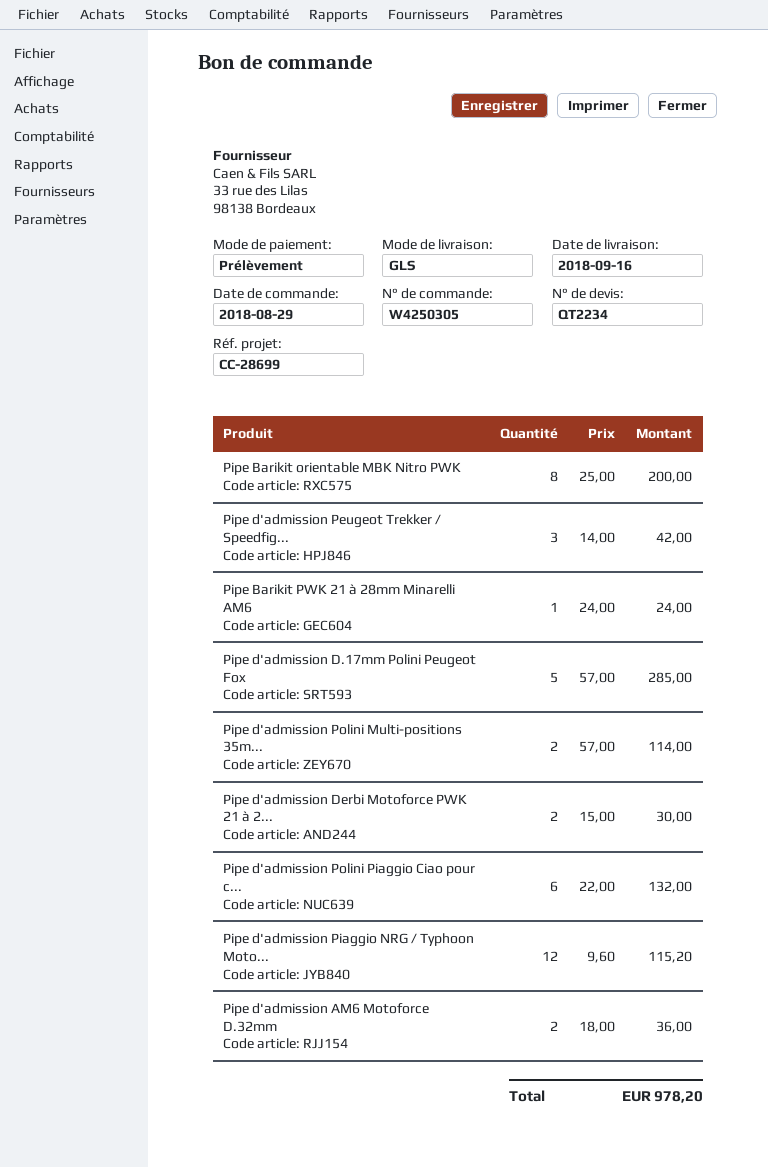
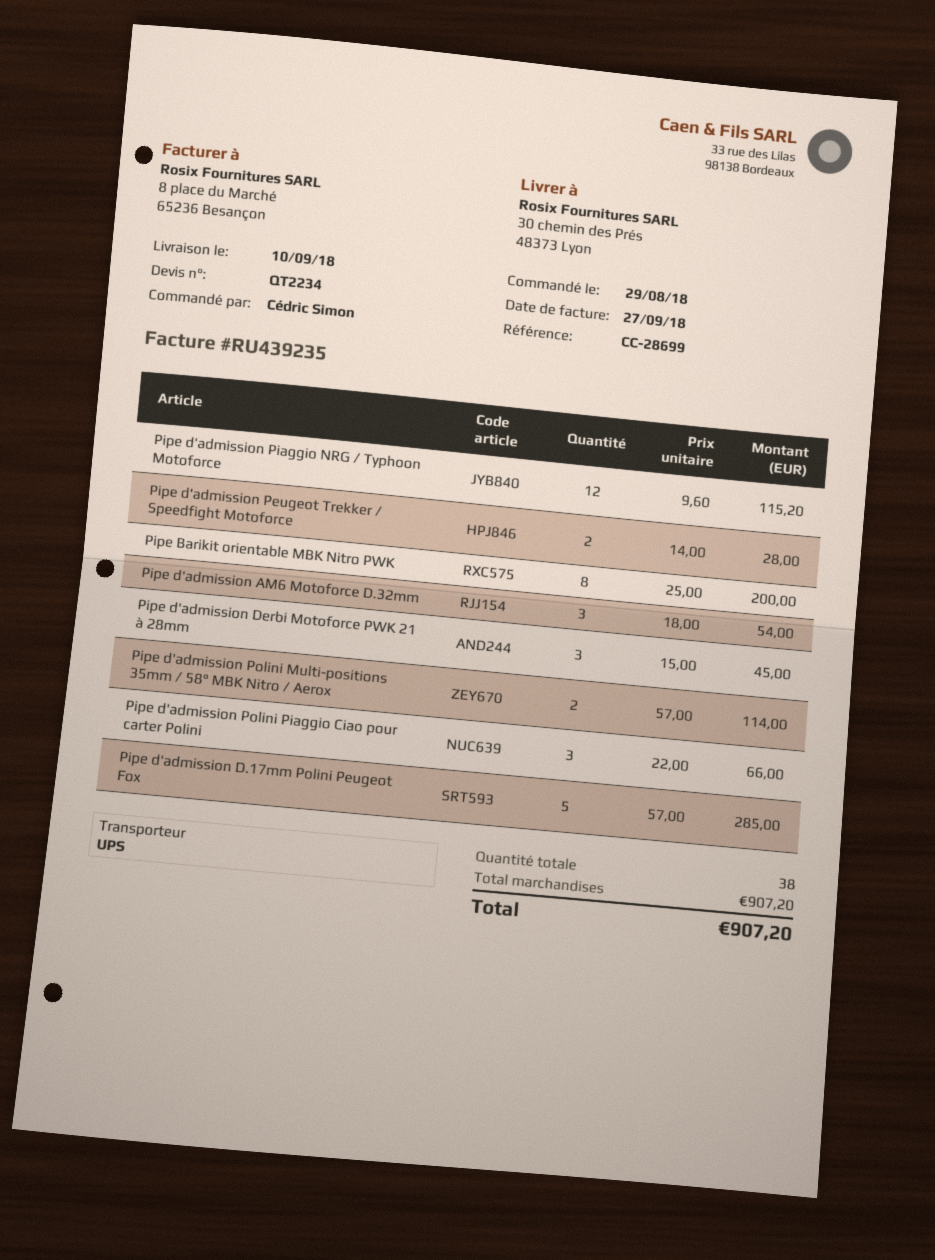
delivery date: 2018-09-16 -> 2018-09-10
shipping method: GLS -> UPS
Pipe d'admission Peugeot Trekker / Speedfig...: 3 x 14.00 = 42.00 -> 2 x 14.00 = 28.00
Pipe Barikit PWK 21 à 28mm Minarelli AM6: 1 x 24.00 = 24.00 -> none
Pipe d'admission Derbi Motoforce PWK 21 à 2...: 2 x 15.00 = 30.00 -> 3 x 15.00 = 45.00
Pipe d'admission Polini Piaggio Ciao pour c...: 6 x 22.00 = 132.00 -> 3 x 22.00 = 66.00
Pipe d'admission AM6 Motoforce D.32mm: 2 x 18.00 = 36.00 -> 3 x 18.00 = 54.00
total: 978.20 -> 907.20

